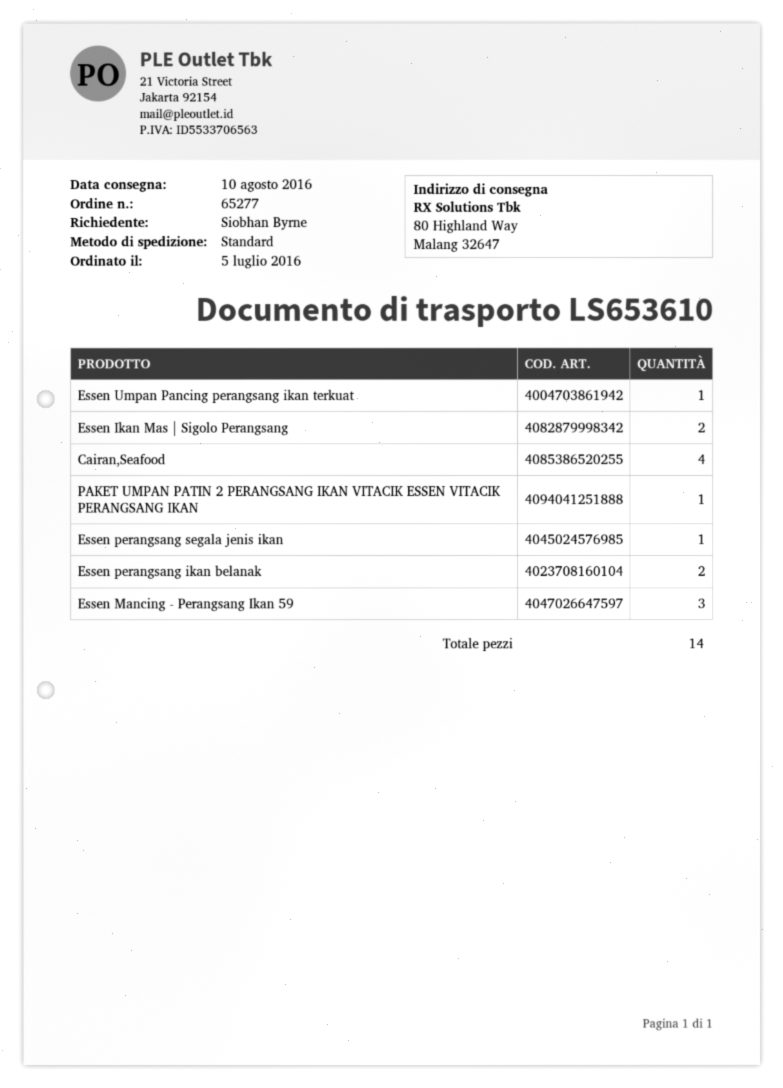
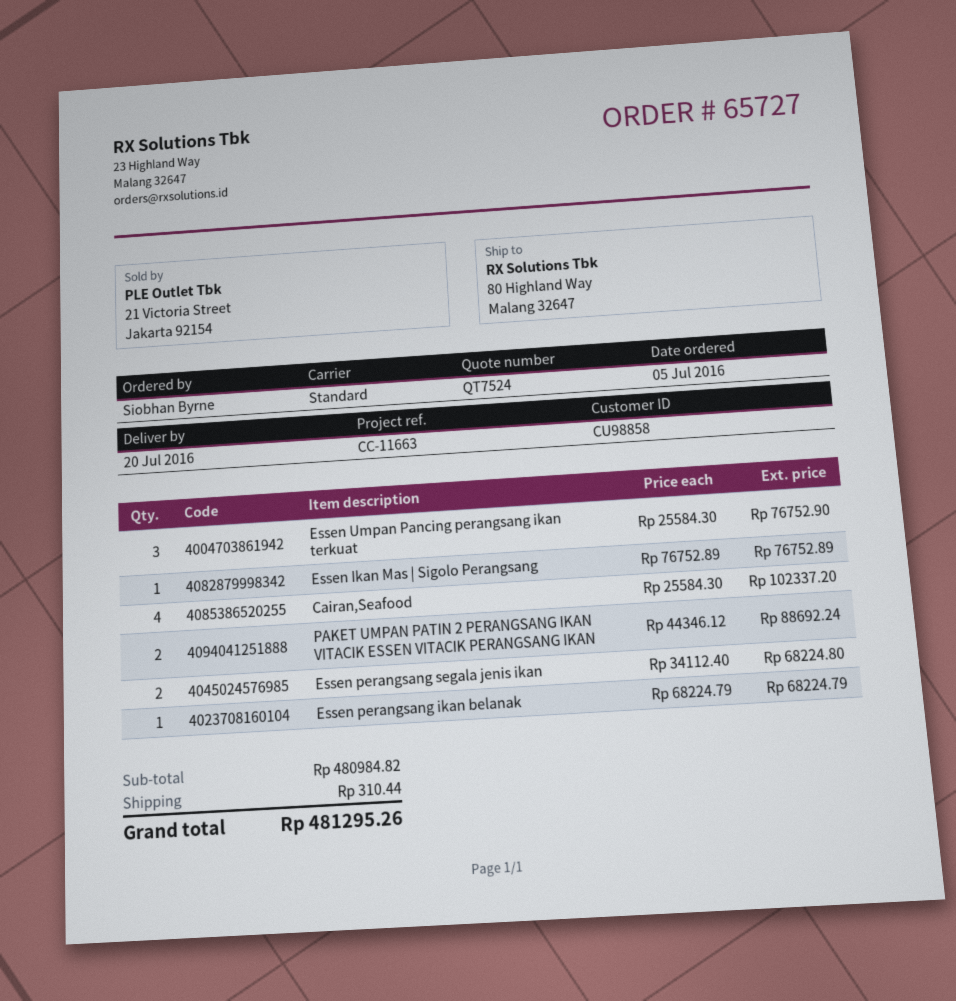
order number: 65277 -> 65727
delivery date: 2016-08-10 -> 2016-07-20
Essen Umpan Pancing perangsang ikan terkuat: 1 -> 3
Essen Ikan Mas | Sigolo Perangsang: 2 -> 1
PAKET UMPAN PATIN 2 PERANGSANG IKAN VITACIK ESSEN VITACIK PERANGSANG IKAN: 1 -> 2
Essen perangsang segala jenis ikan: 1 -> 2
Essen perangsang ikan belanak: 2 -> 1
Essen Mancing - Perangsang Ikan 59: 3 -> none

